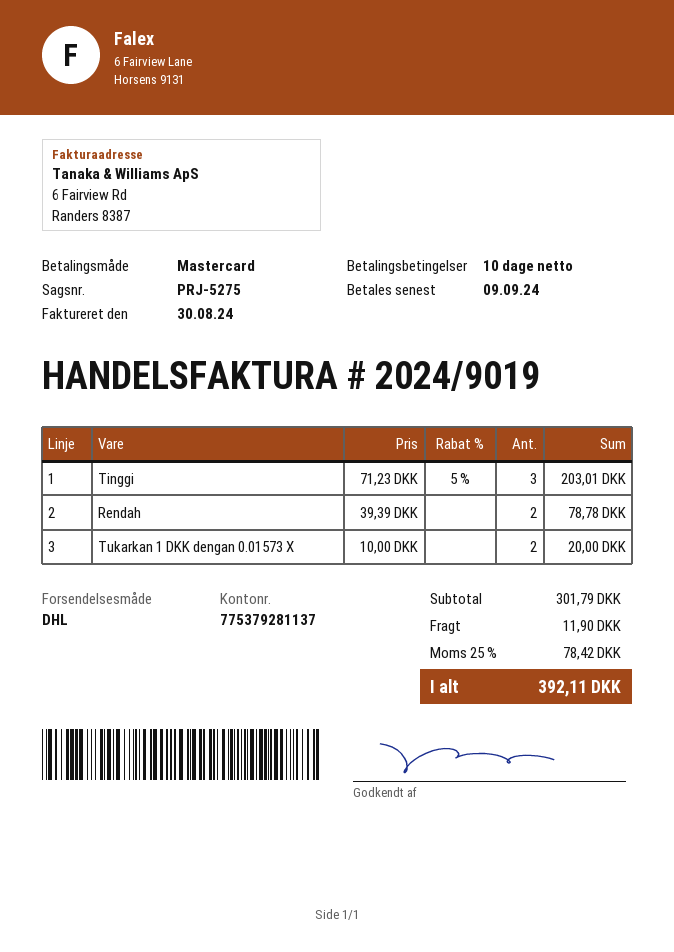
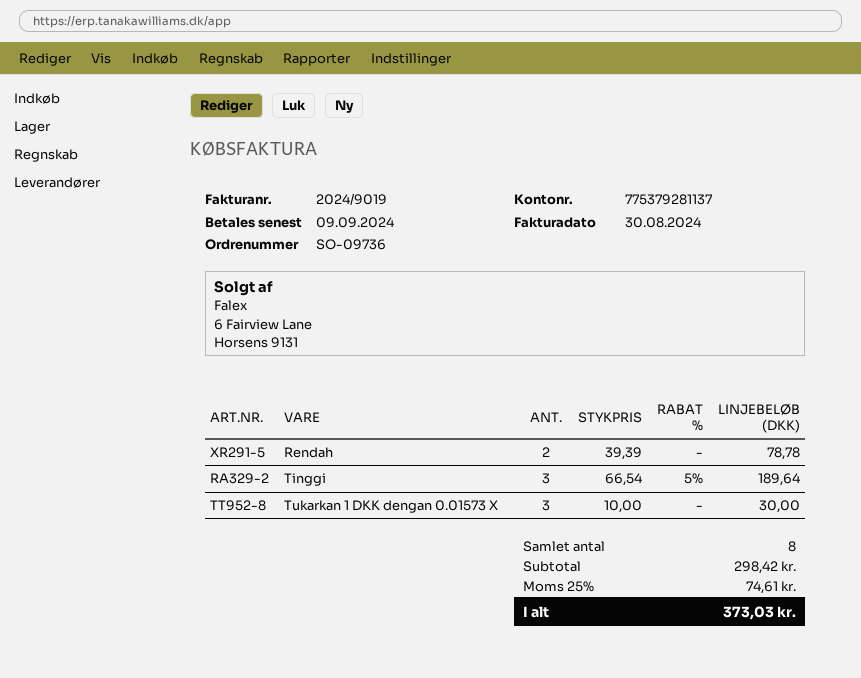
Tinggi: 3 x 71.23 - 5% = 203.01 -> 3 x 66.54 - 5% = 189.64
Tukarkan 1 DKK dengan 0.01573 X: 2 x 10.00 = 20.00 -> 3 x 10.00 = 30.00
subtotal: 301.79 -> 298.42
shipping: 11.90 -> none
tax: 25% = 78.42 -> 25% = 74.61
total: 392.11 -> 373.03

